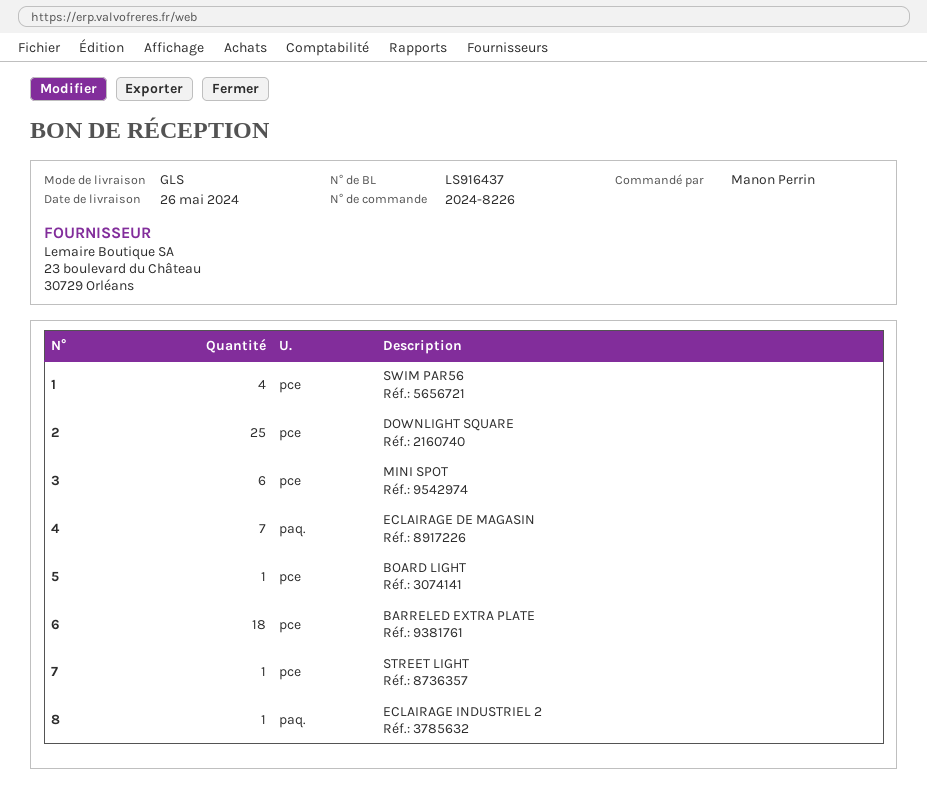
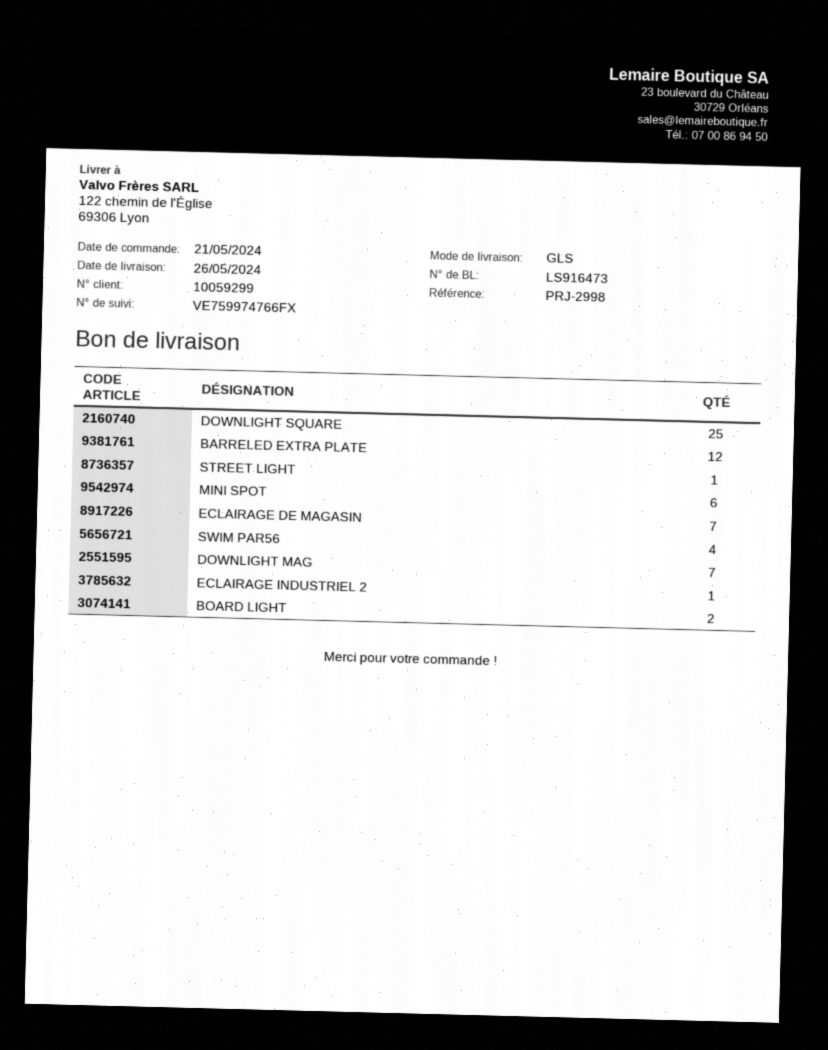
delivery note number: LS916437 -> LS916473
BOARD LIGHT: 1 -> 2
BARRELED EXTRA PLATE: 18 -> 12
DOWNLIGHT MAG: none -> 7

